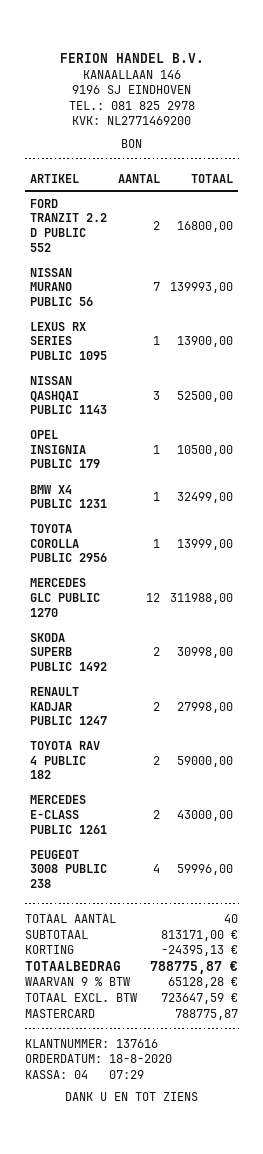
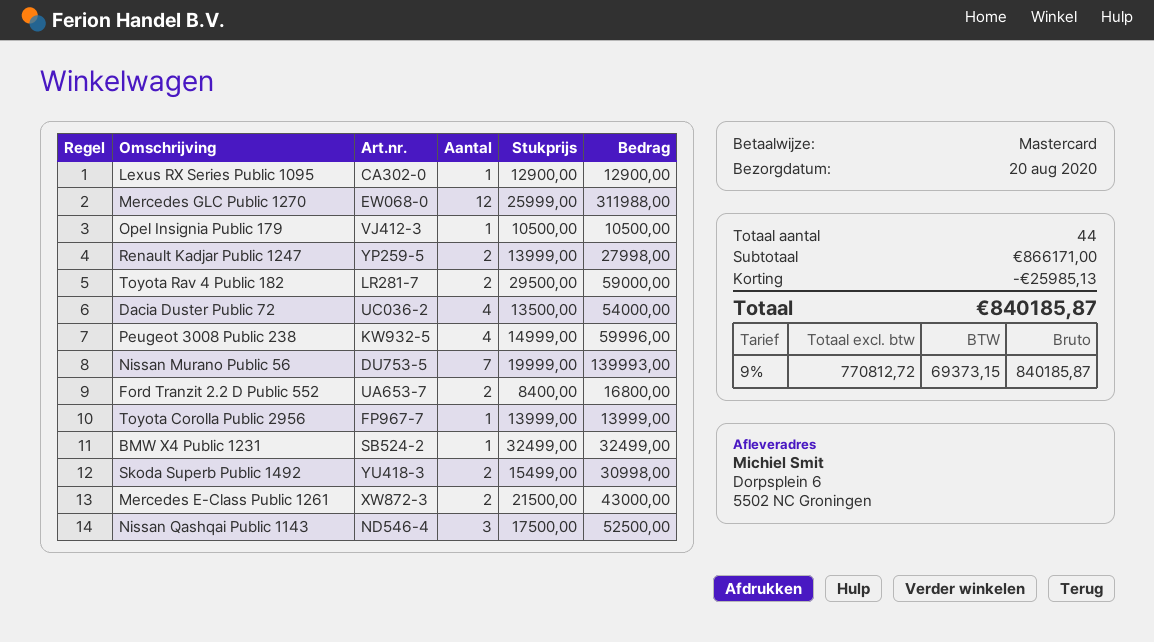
LEXUS RX SERIES PUBLIC 1095: 1 for 13900.00 -> 1 for 12900.00
Dacia Duster Public 72: none -> 4 for 54000.00
total quantity: 40 -> 44
subtotal: 813171.00 -> 866171.00
discount: 24395.13 -> 25985.13
net: 723647.59 -> 770812.72
tax: 9% = 65128.28 -> 9% = 69373.15
total: 788775.87 -> 840185.87

